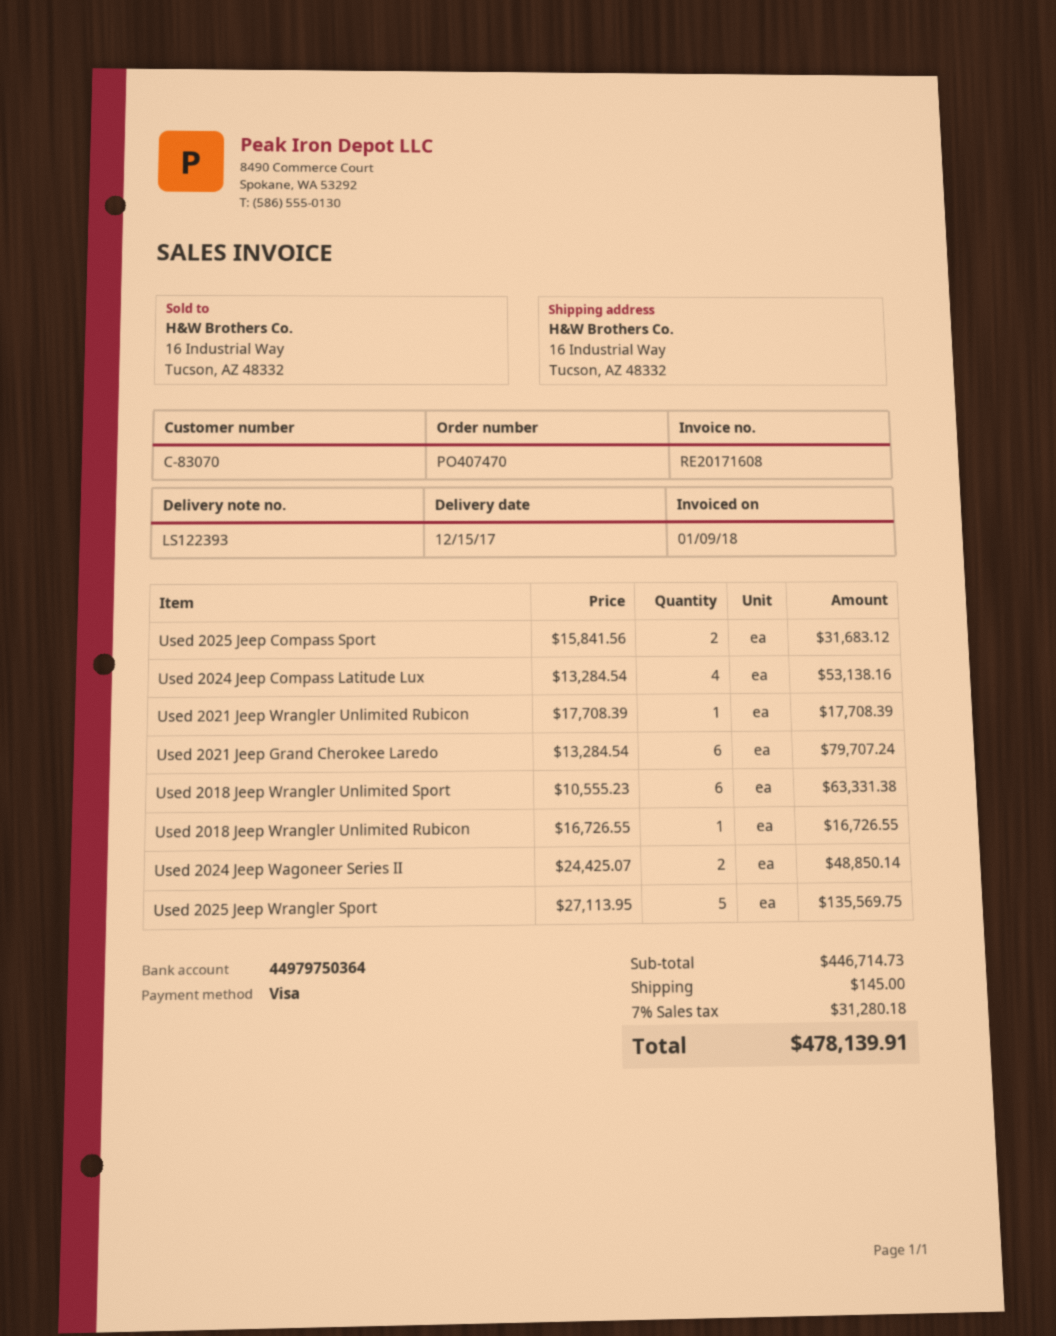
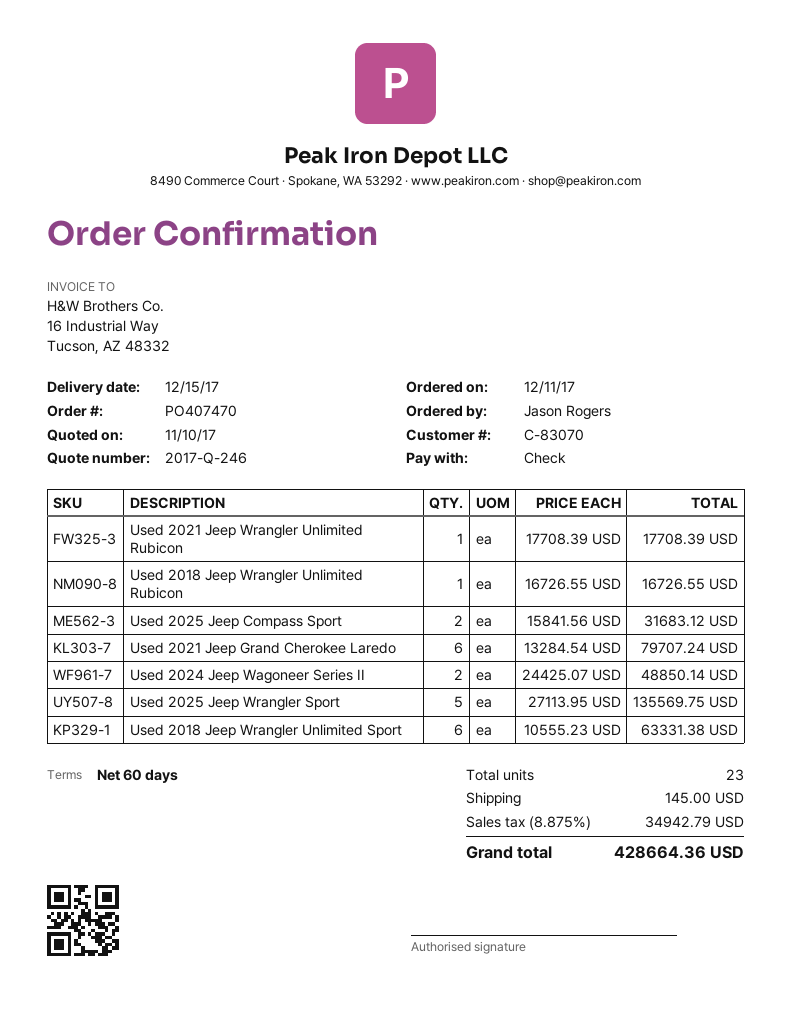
payment method: Visa -> cheque
Used 2024 Jeep Compass Latitude Lux: 4 x 13284.54 = 53138.16 -> none
tax: 7% = 31280.18 -> 8.875% = 34942.79
total: 478139.91 -> 428664.36

